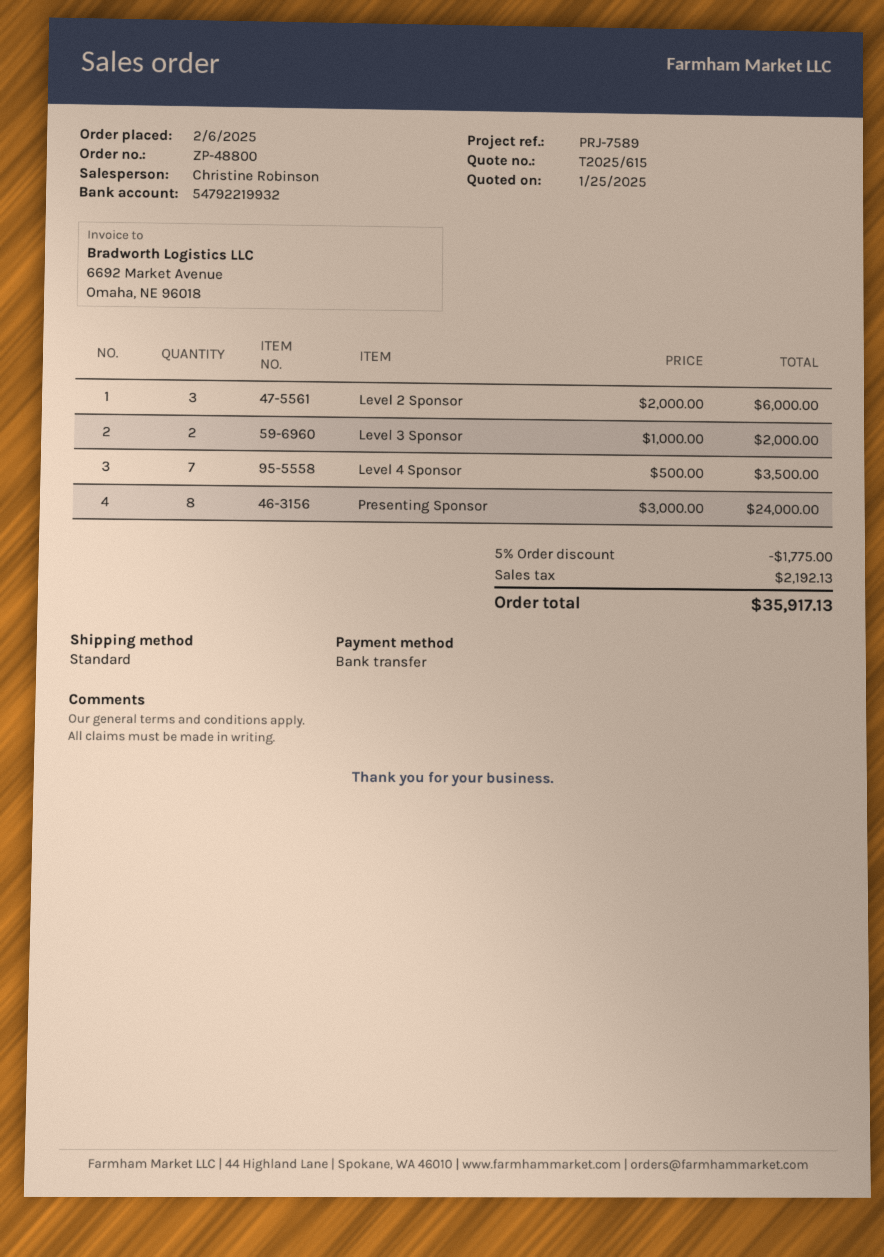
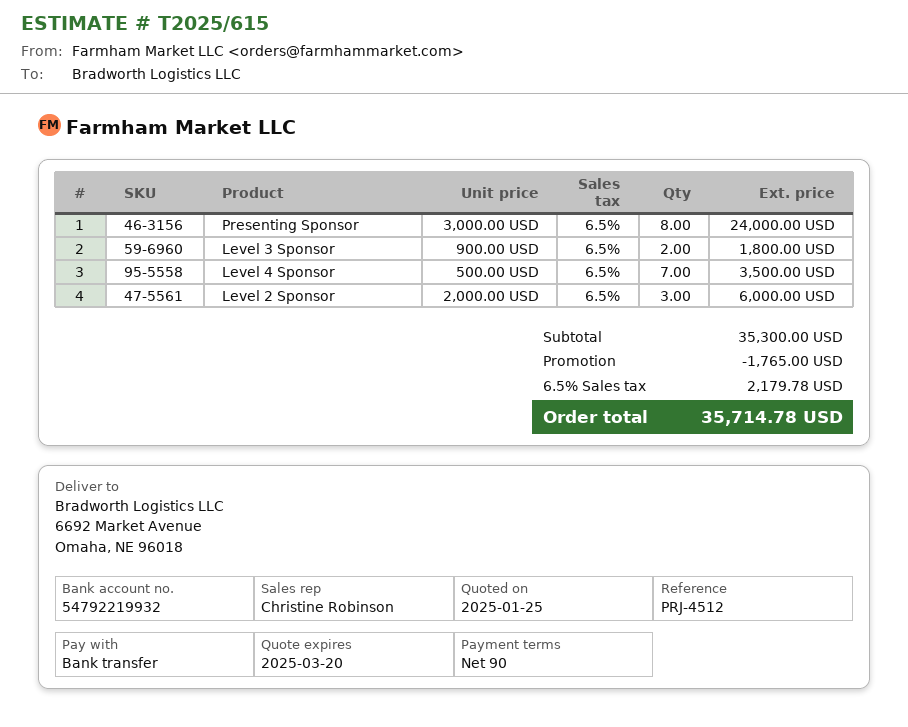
reference: PRJ-7589 -> PRJ-4512
Level 3 Sponsor: 2 x 1000.00 = 2000.00 -> 2 x 900.00 = 1800.00
discount: 1775.00 -> 1765.00
tax: 2192.13 -> 2179.78
total: 35917.13 -> 35714.78

